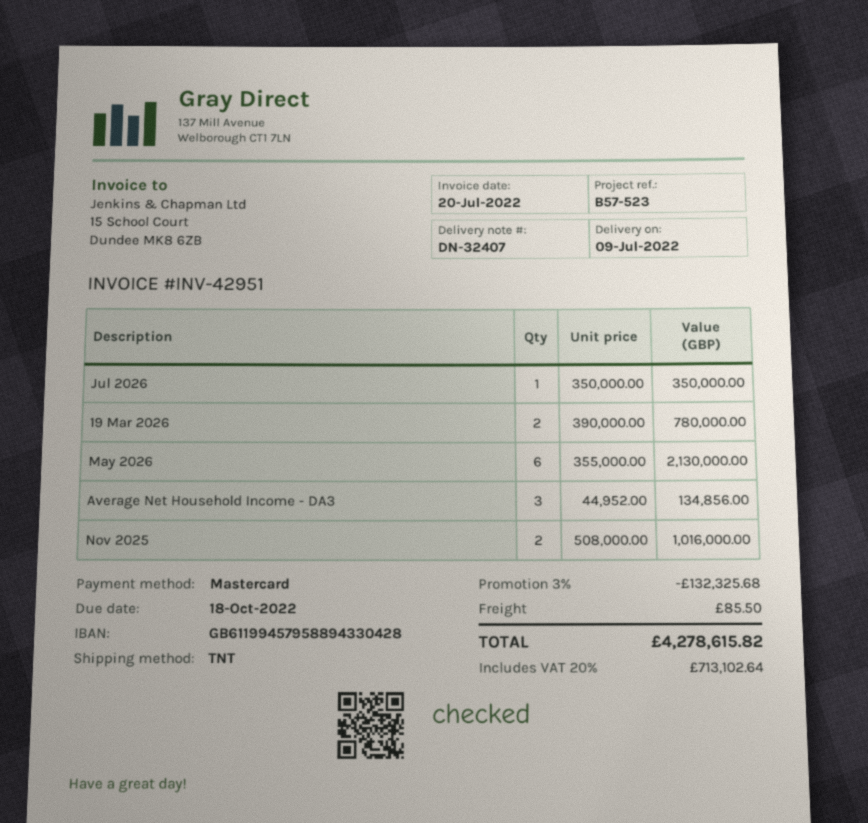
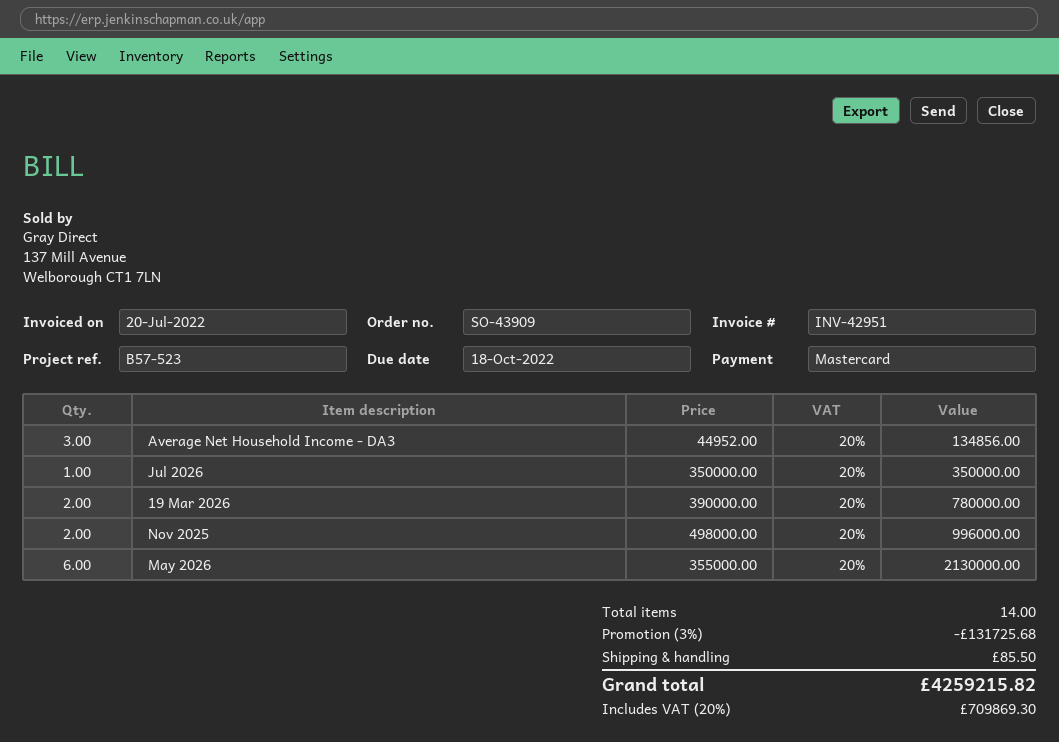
Nov 2025: 2 x 508000.00 = 1016000.00 -> 2 x 498000.00 = 996000.00
discount: 3% = 132325.68 -> 3% = 131725.68
tax: 20% = 713102.64 -> 20% = 709869.30
total: 4278615.82 -> 4259215.82

